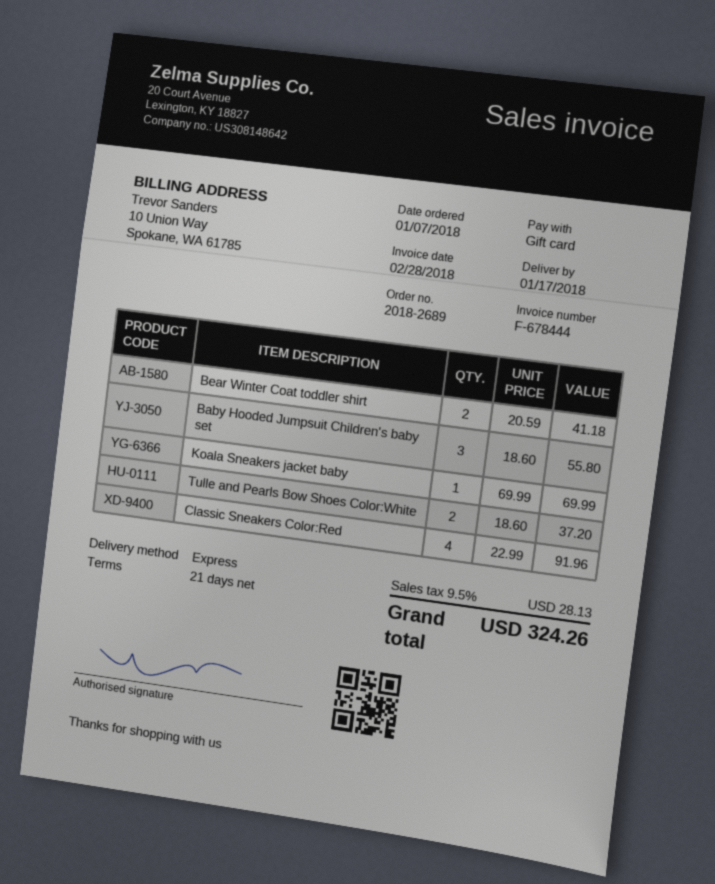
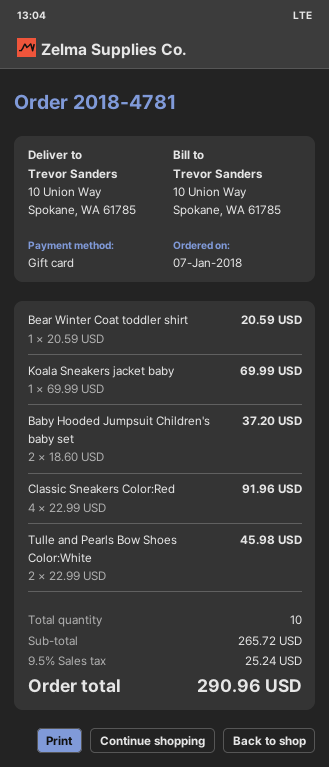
order number: 2018-2689 -> 2018-4781
Bear Winter Coat toddler shirt: 2 x 20.59 = 41.18 -> 1 x 20.59 = 20.59
Baby Hooded Jumpsuit Children's baby set: 3 x 18.60 = 55.80 -> 2 x 18.60 = 37.20
Tulle and Pearls Bow Shoes Color:White: 2 x 18.60 = 37.20 -> 2 x 22.99 = 45.98
tax: 9.5% = 28.13 -> 9.5% = 25.24
total: 324.26 -> 290.96

